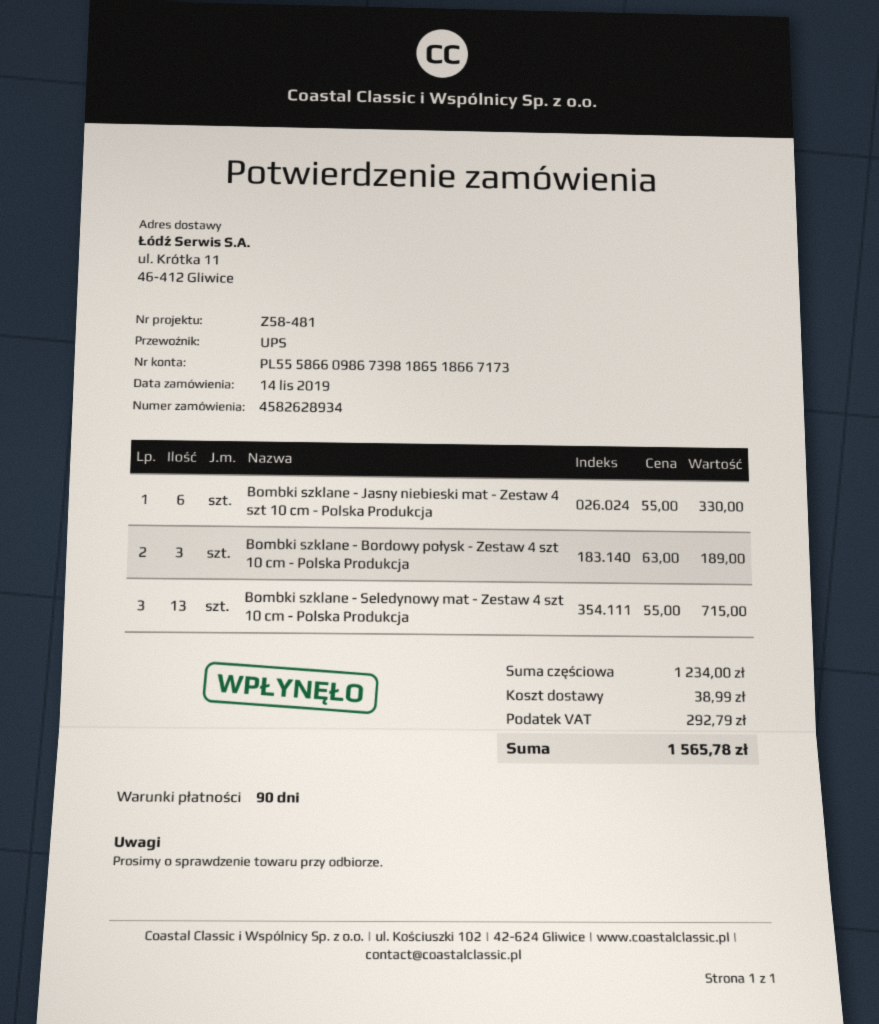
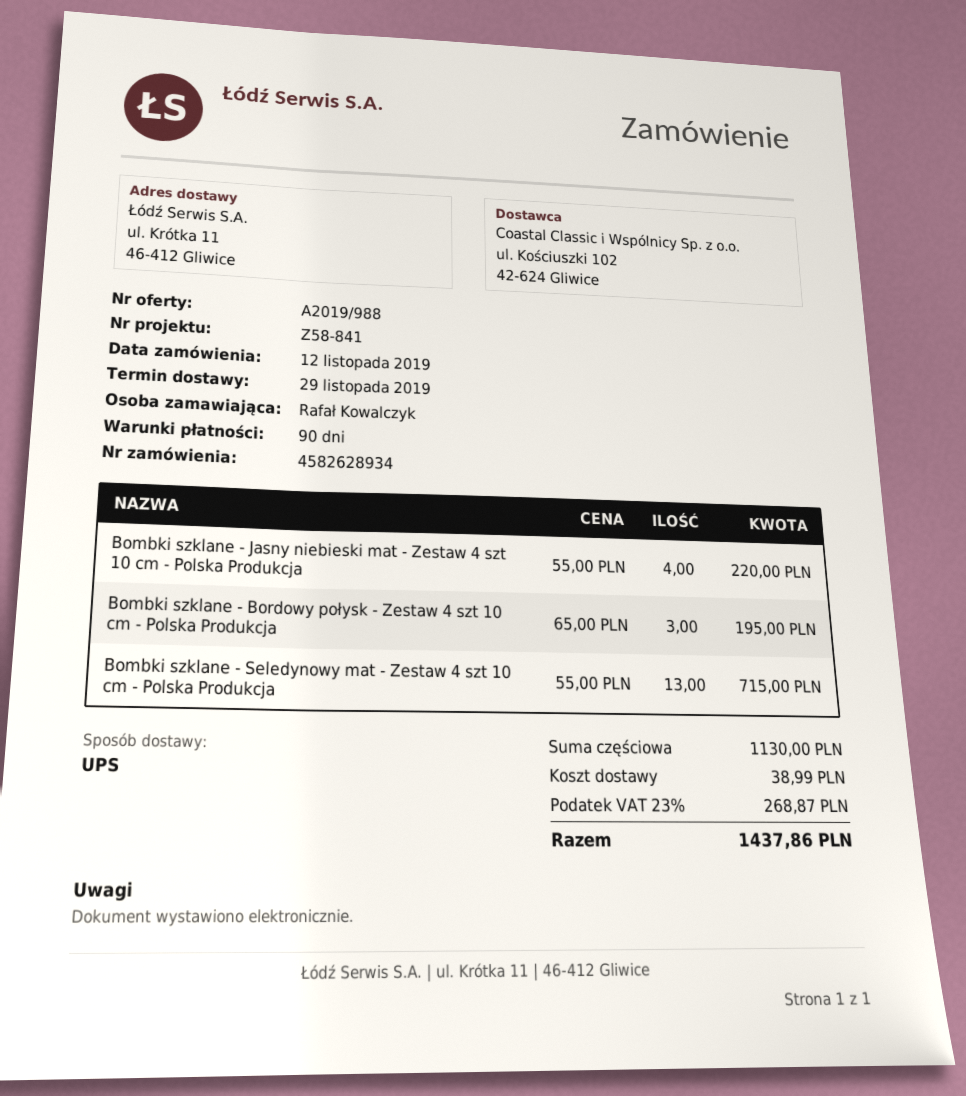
order date: 2019-11-14 -> 2019-11-12
reference: Z58-481 -> Z58-841
Bombki szklane - Jasny niebieski mat - Zestaw 4 szt 10 cm - Polska Produkcja: 6 x 55.00 = 330.00 -> 4 x 55.00 = 220.00
Bombki szklane - Bordowy połysk - Zestaw 4 szt 10 cm - Polska Produkcja: 3 x 63.00 = 189.00 -> 3 x 65.00 = 195.00
subtotal: 1234.00 -> 1130.00
tax: 292.79 -> 268.87
total: 1565.78 -> 1437.86

